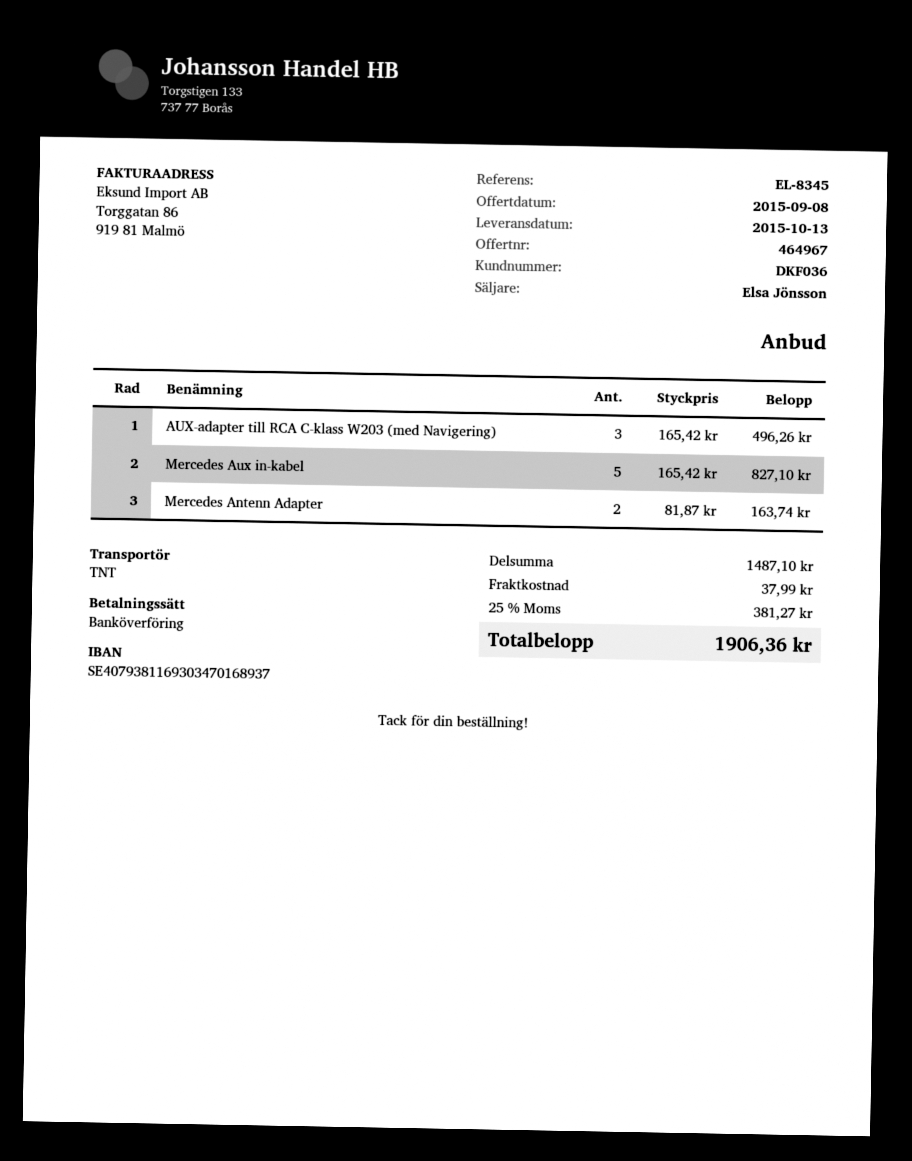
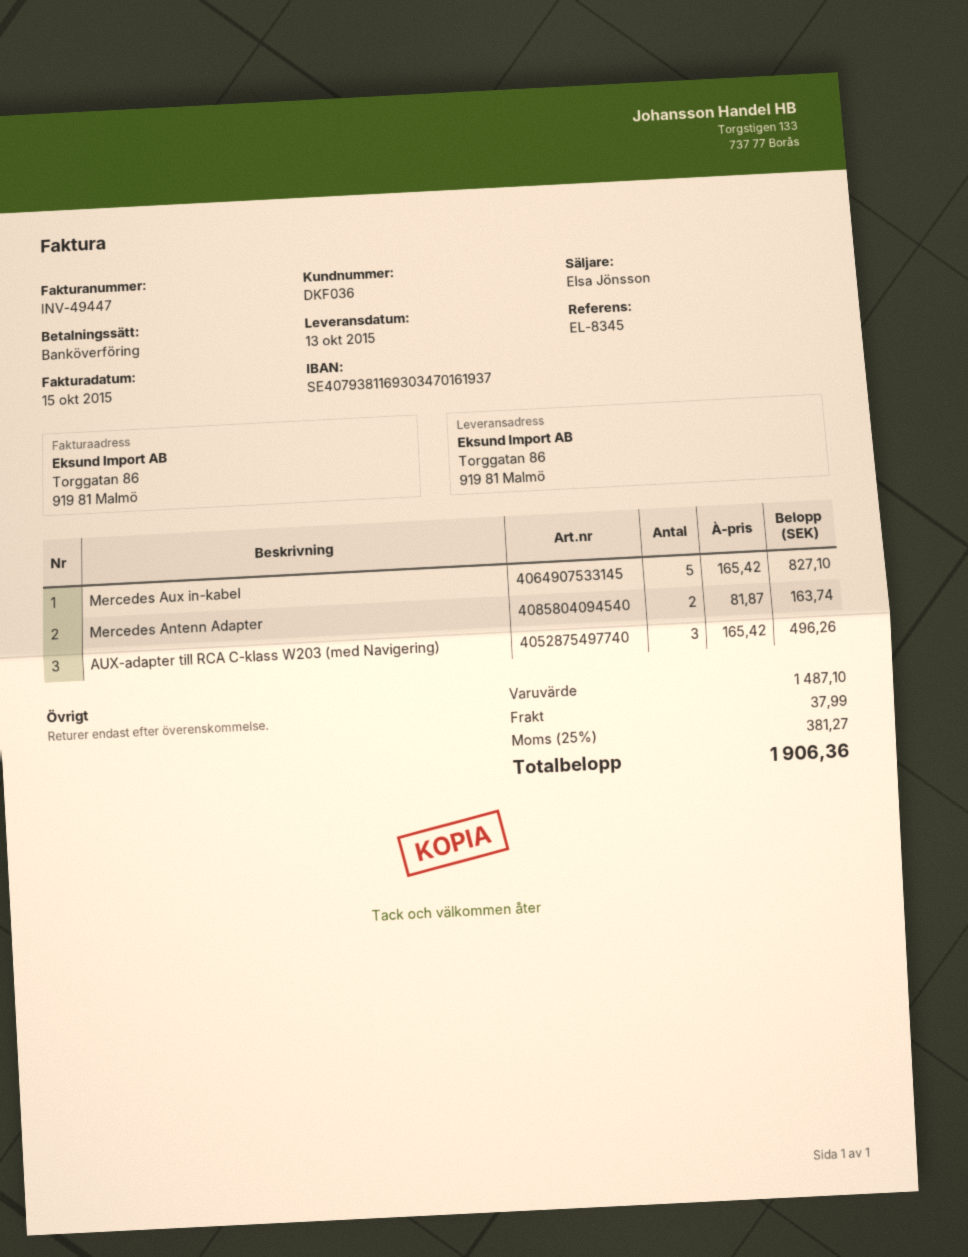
bank account: SE4079381169303470168937 -> SE4079381169303470161937

